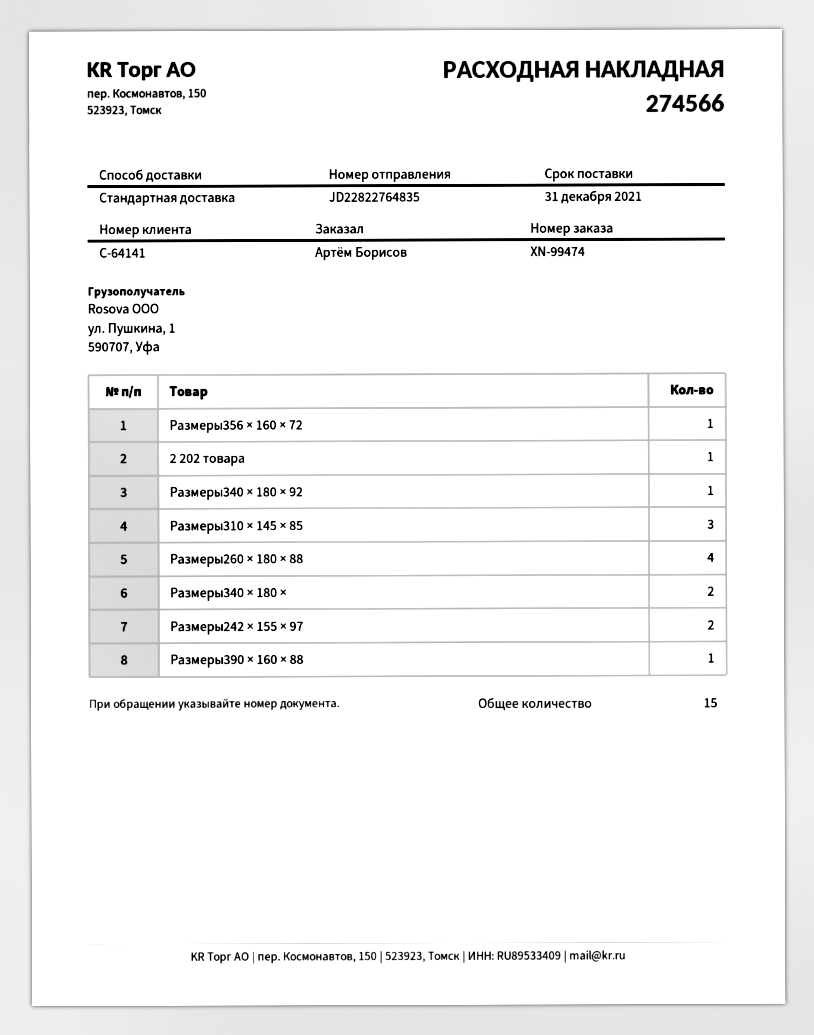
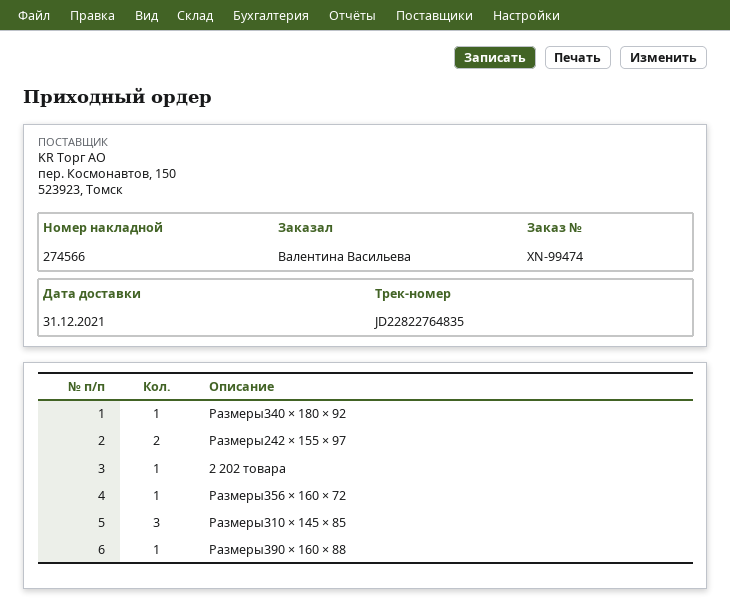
ordered by: Артём Борисов -> Валентина Васильева
Размеры260 × 180 × 88: 4 -> none
Размеры340 × 180 ×: 2 -> none

